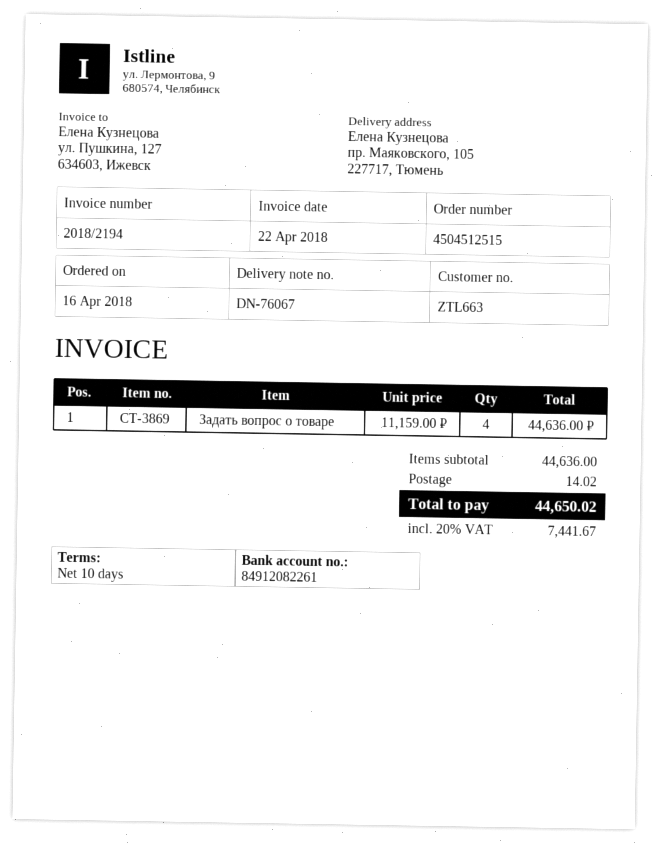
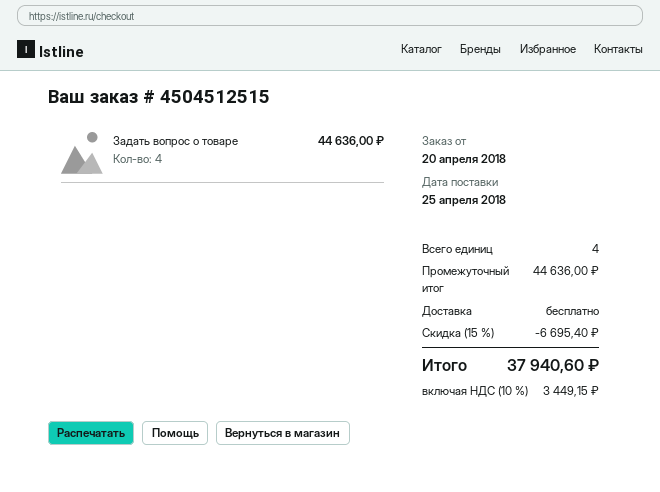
order date: 2018-04-16 -> 2018-04-20
discount: none -> 15% = 6695.40
shipping: 14.02 -> 0.00
tax: 20% = 7441.67 -> 10% = 3449.15
total: 44650.02 -> 37940.60

